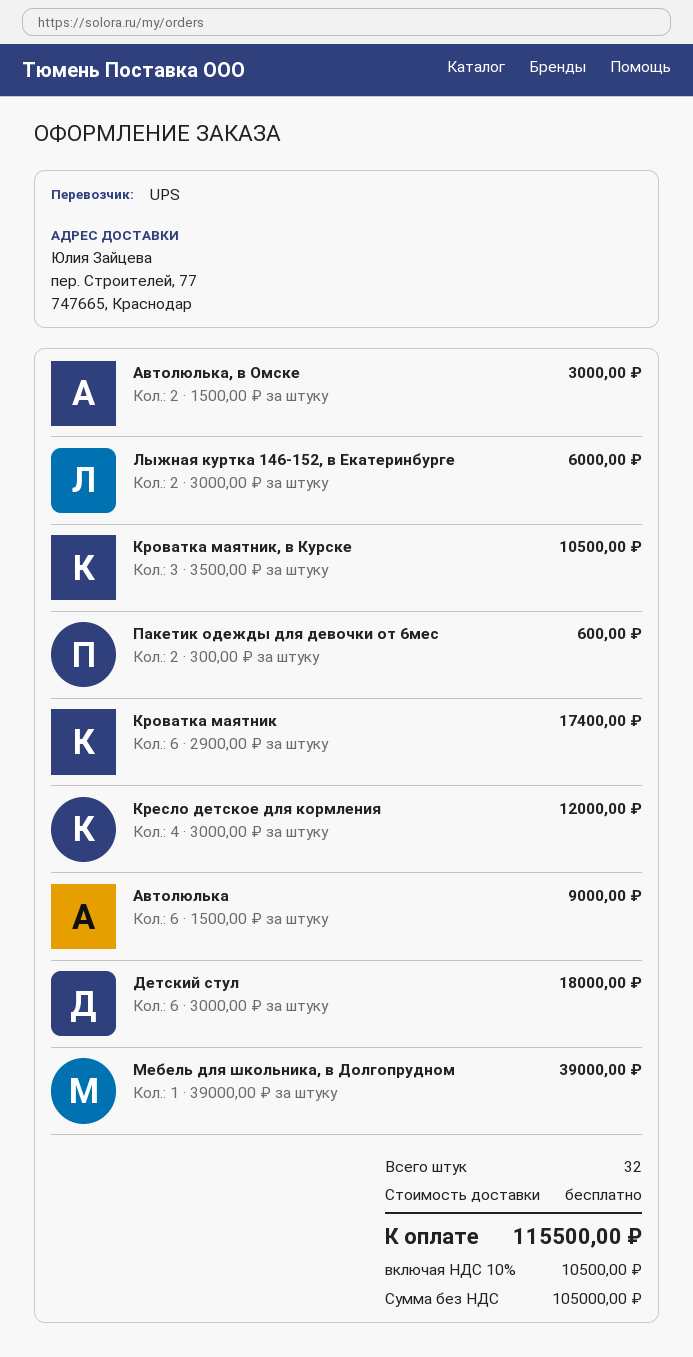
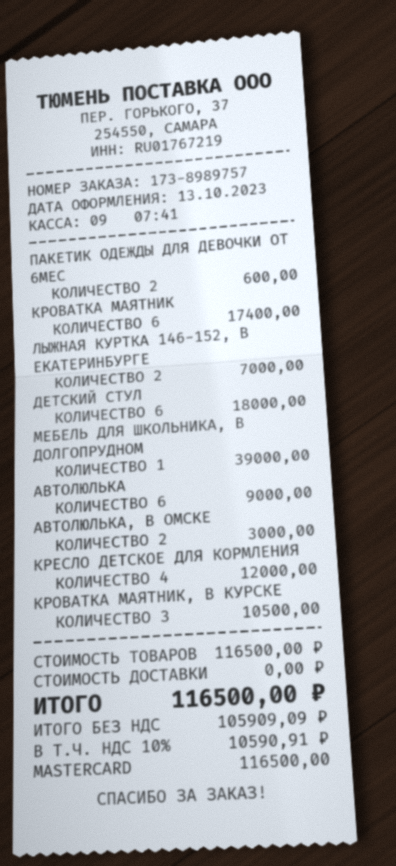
Лыжная куртка 146-152, в Екатеринбурге: 2 for 6000.00 -> 2 for 7000.00
net: 105000.00 -> 105909.09
tax: 10% = 10500.00 -> 10% = 10590.91
total: 115500.00 -> 116500.00

